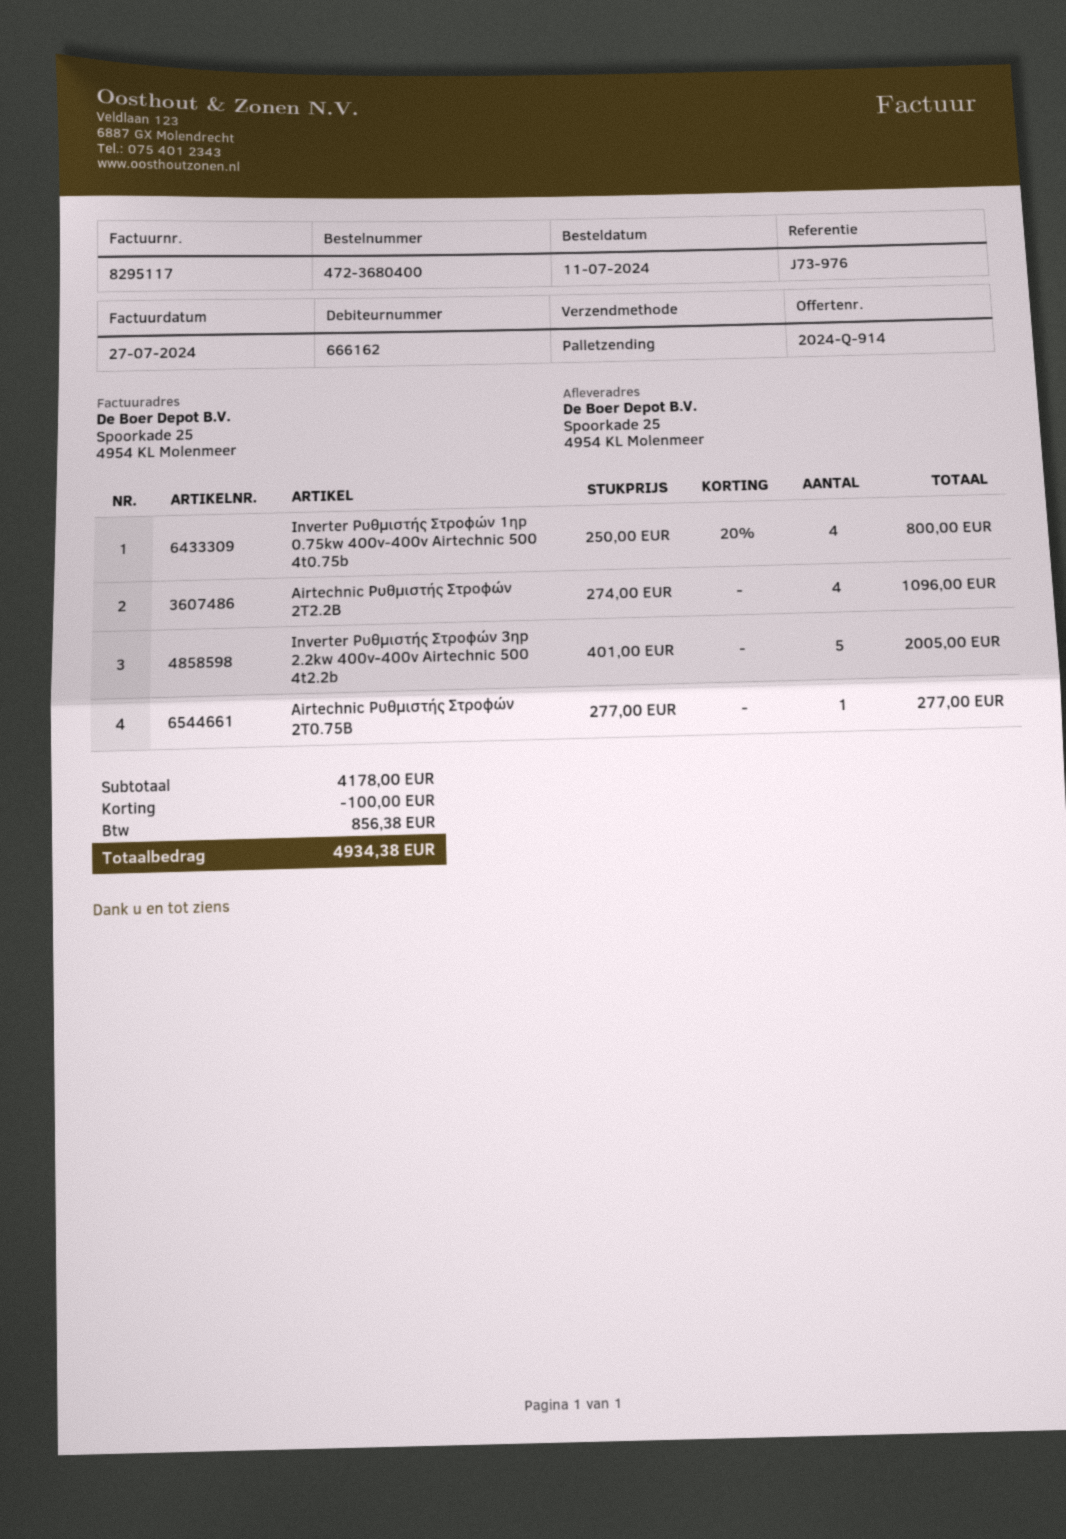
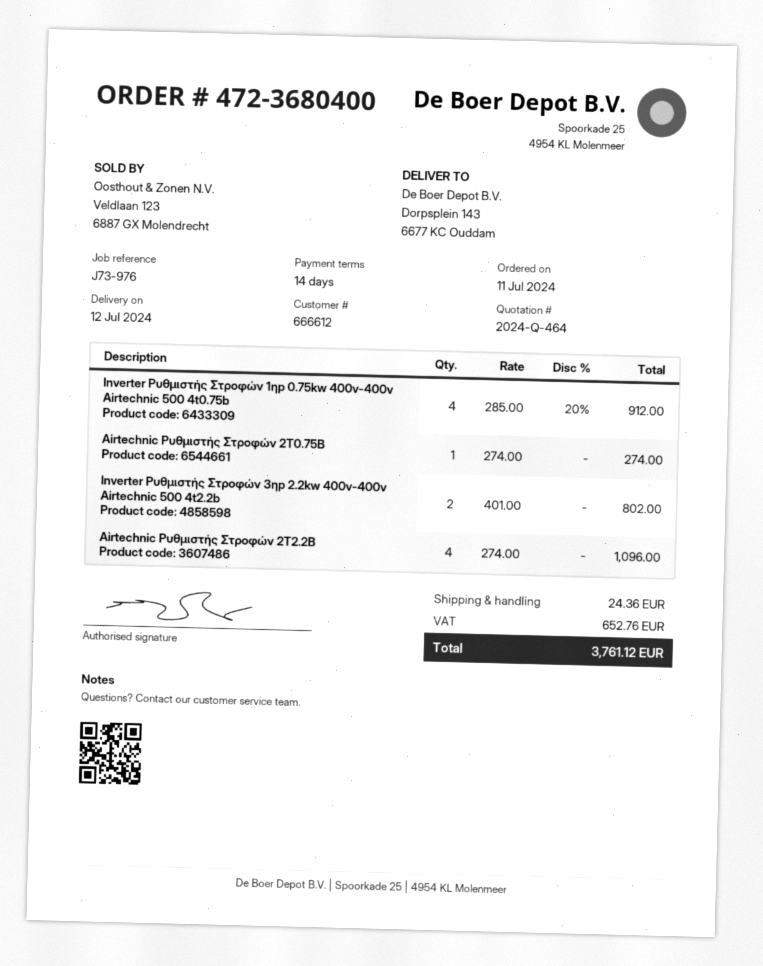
quote number: 2024-Q-914 -> 2024-Q-464
customer number: 666162 -> 666612
ship to: Spoorkade 25, 4954 KL Molenmeer -> Dorpsplein 143, 6677 KC Ouddam
Inverter Ρυθμιστής Στροφών 1ηp 0.75kw 400v-400v Airtechnic 500 4t0.75b: 4 x 250.00 - 20% = 800.00 -> 4 x 285.00 - 20% = 912.00
Inverter Ρυθμιστής Στροφών 3ηp 2.2kw 400v-400v Airtechnic 500 4t2.2b: 5 x 401.00 = 2005.00 -> 2 x 401.00 = 802.00
Airtechnic Ρυθμιστής Στροφών 2T0.75B: 1 x 277.00 = 277.00 -> 1 x 274.00 = 274.00
discount: 100.00 -> none
shipping: none -> 24.36
tax: 856.38 -> 652.76
total: 4934.38 -> 3761.12

